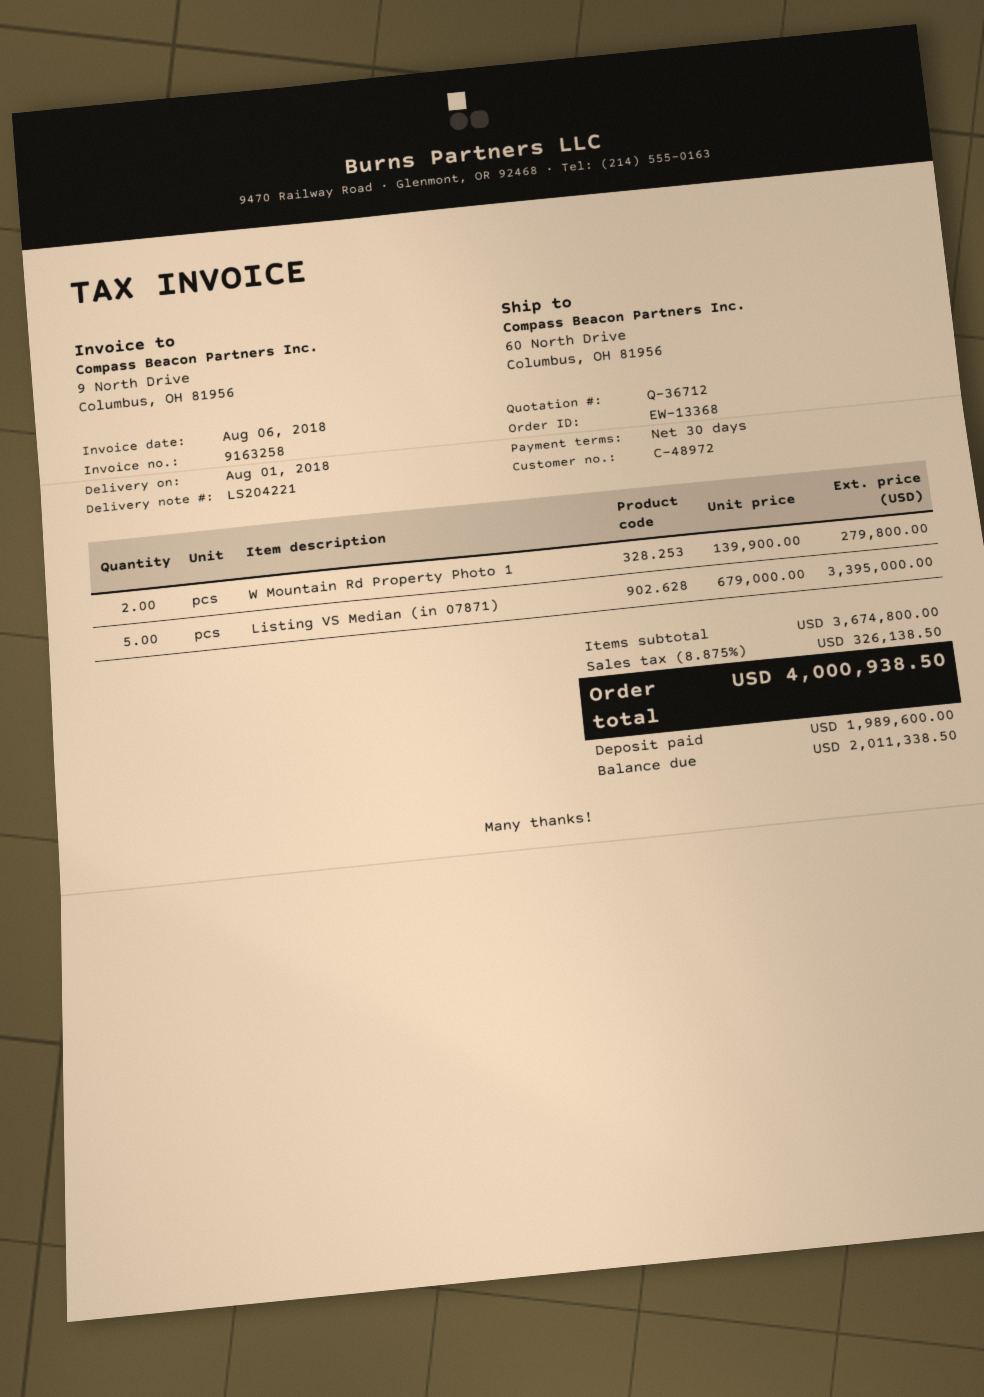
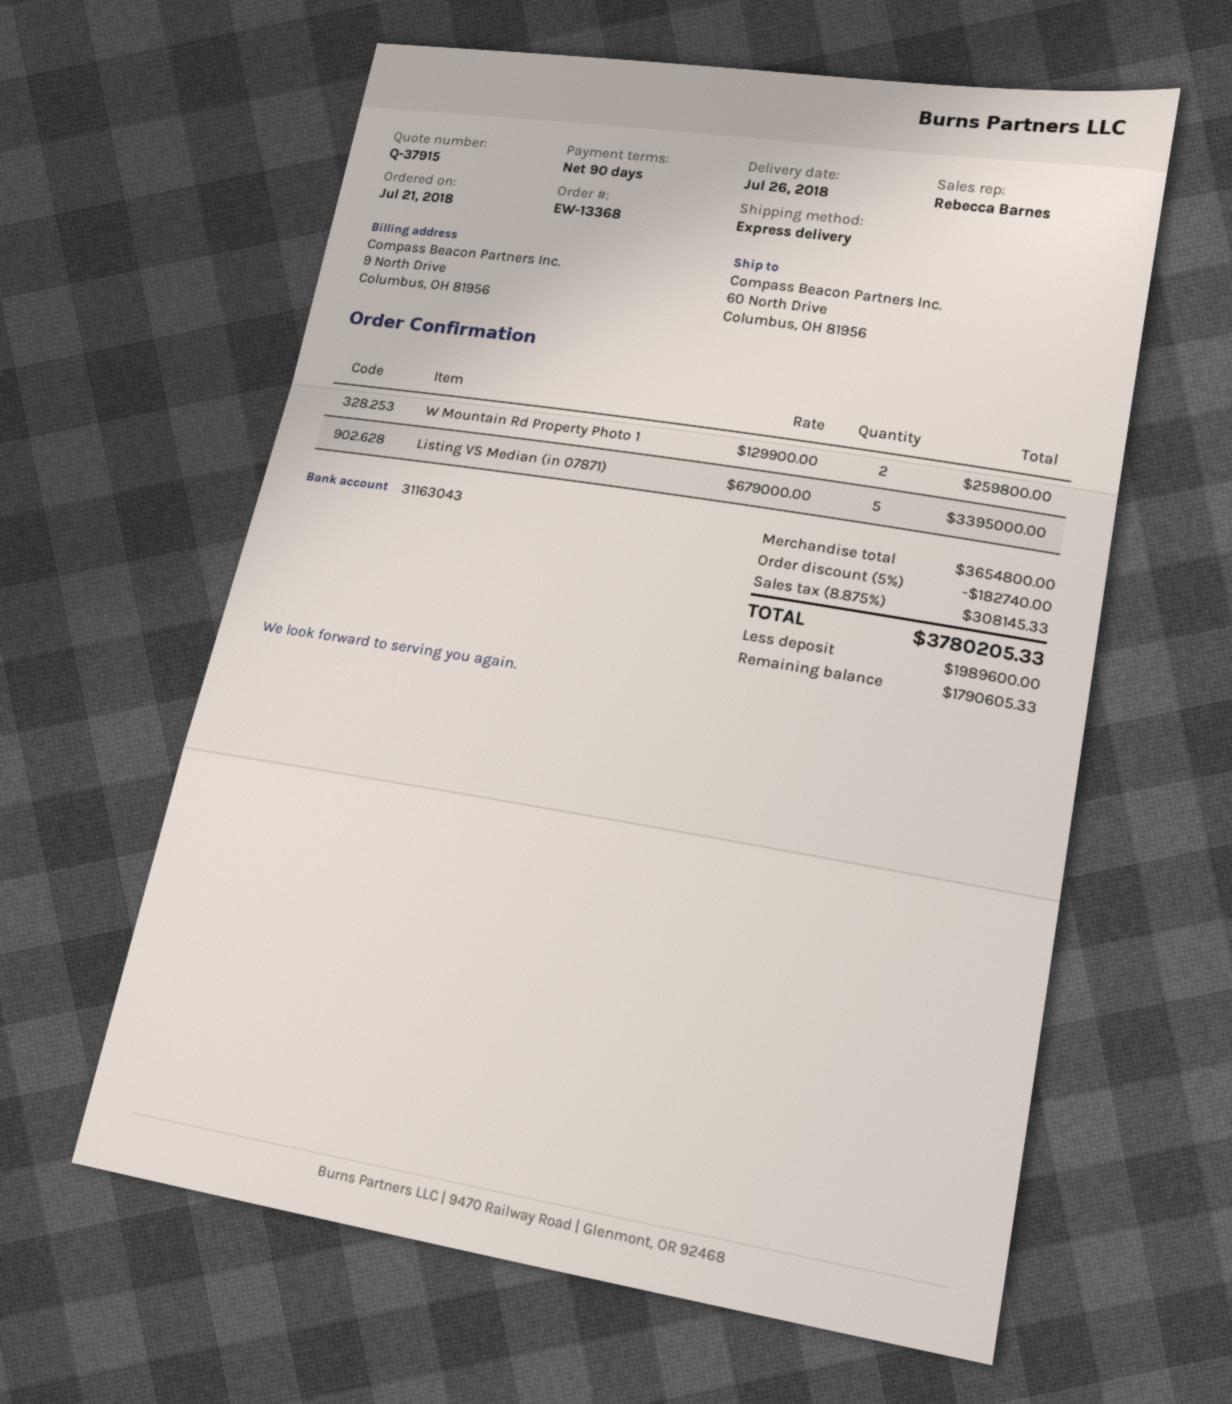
quote number: Q-36712 -> Q-37915
delivery date: 2018-08-01 -> 2018-07-26
payment terms: 30 days -> 90 days
W Mountain Rd Property Photo 1: 2 x 139900.00 = 279800.00 -> 2 x 129900.00 = 259800.00
subtotal: 3674800.00 -> 3654800.00
discount: none -> 5% = 182740.00
tax: 8.875% = 326138.50 -> 8.875% = 308145.33
total: 4000938.50 -> 3780205.33
balance: 2011338.50 -> 1790605.33

